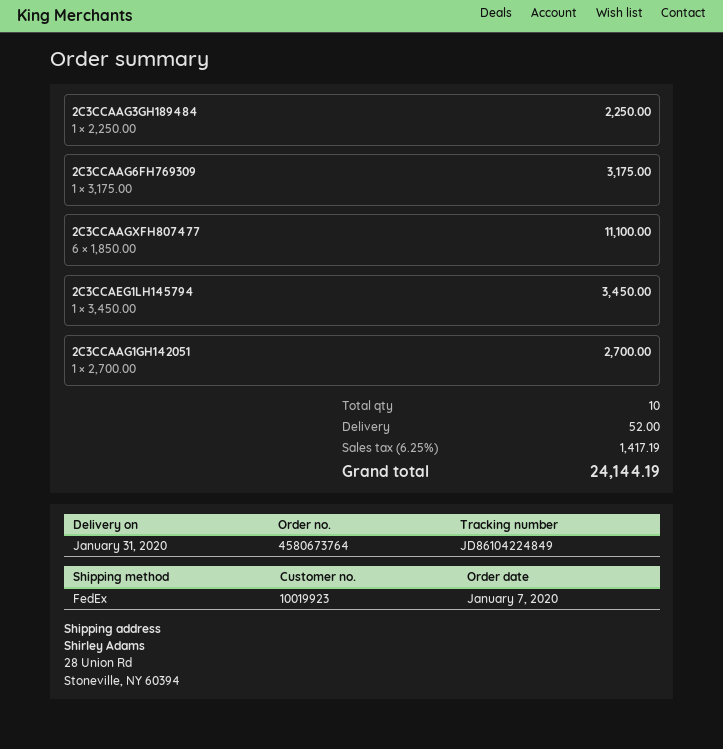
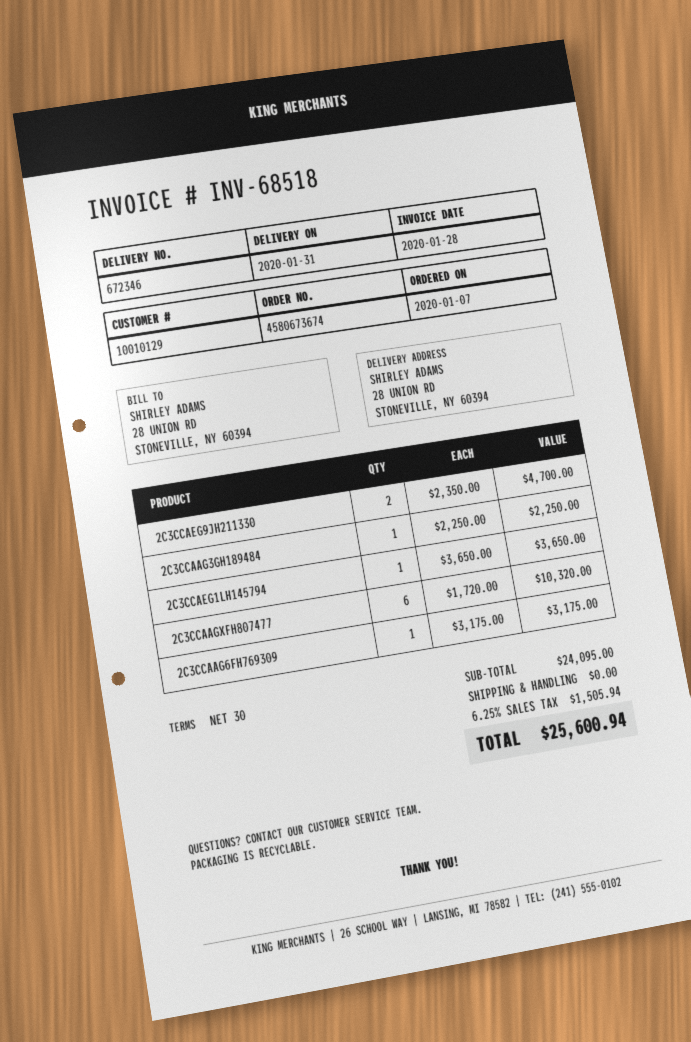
order number: 4580673764 -> 4580673674
customer number: 10019923 -> 10010129
2C3CCAAGXFH807477: 6 x 1850.00 = 11100.00 -> 6 x 1720.00 = 10320.00
2C3CCAEG1LH145794: 1 x 3450.00 = 3450.00 -> 1 x 3650.00 = 3650.00
2C3CCAAG1GH142051: 1 x 2700.00 = 2700.00 -> none
2C3CCAEG9JH211330: none -> 2 x 2350.00 = 4700.00
shipping: 52.00 -> 0.00
tax: 6.25% = 1417.19 -> 6.25% = 1505.94
total: 24144.19 -> 25600.94

